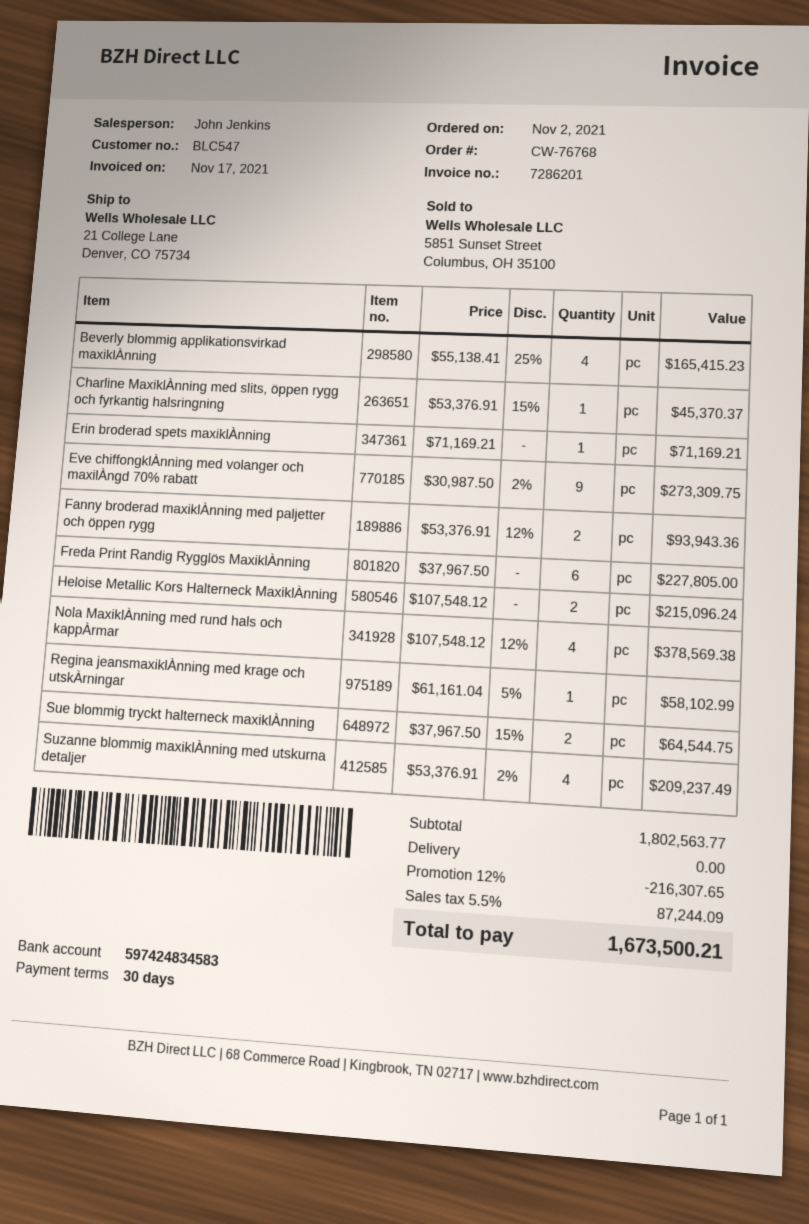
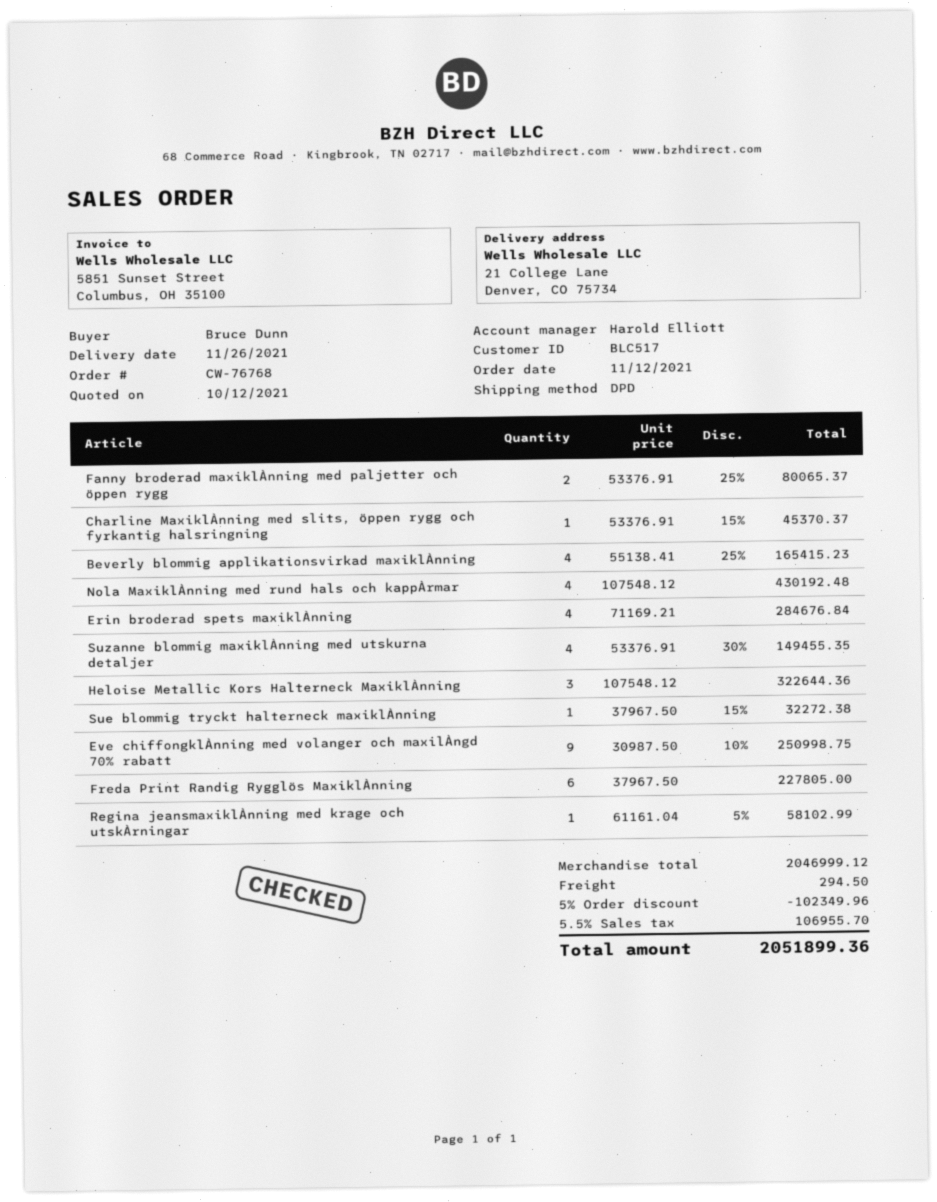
order date: 2021-11-02 -> 2021-11-12
customer number: BLC547 -> BLC517
sales rep: John Jenkins -> Harold Elliott
Erin broderad spets maxiklÀnning: 1 x 71169.21 = 71169.21 -> 4 x 71169.21 = 284676.84
Eve chiffongklÀnning med volanger och maxilÀngd 70% rabatt: 9 x 30987.50 - 2% = 273309.75 -> 9 x 30987.50 - 10% = 250998.75
Fanny broderad maxiklÀnning med paljetter och öppen rygg: 2 x 53376.91 - 12% = 93943.36 -> 2 x 53376.91 - 25% = 80065.37
Heloise Metallic Kors Halterneck MaxiklÀnning: 2 x 107548.12 = 215096.24 -> 3 x 107548.12 = 322644.36
Nola MaxiklÀnning med rund hals och kappÀrmar: 4 x 107548.12 - 12% = 378569.38 -> 4 x 107548.12 = 430192.48
Sue blommig tryckt halterneck maxiklÀnning: 2 x 37967.50 - 15% = 64544.75 -> 1 x 37967.50 - 15% = 32272.38
Suzanne blommig maxiklÀnning med utskurna detaljer: 4 x 53376.91 - 2% = 209237.49 -> 4 x 53376.91 - 30% = 149455.35
subtotal: 1802563.77 -> 2046999.12
discount: 12% = 216307.65 -> 5% = 102349.96
shipping: 0.00 -> 294.50
tax: 5.5% = 87244.09 -> 5.5% = 106955.70
total: 1673500.21 -> 2051899.36

